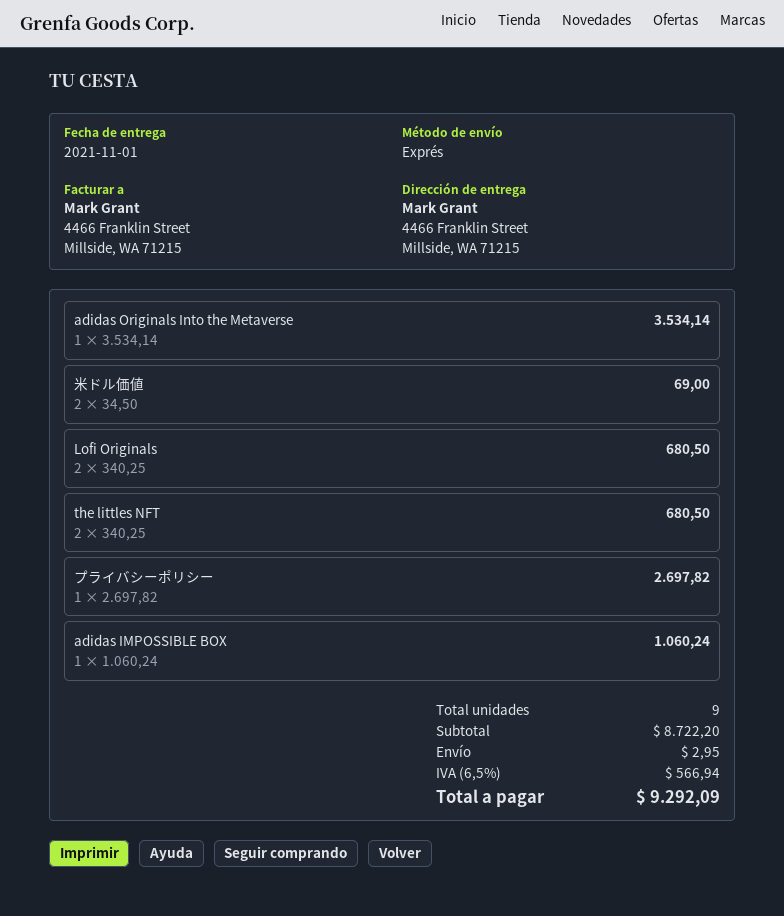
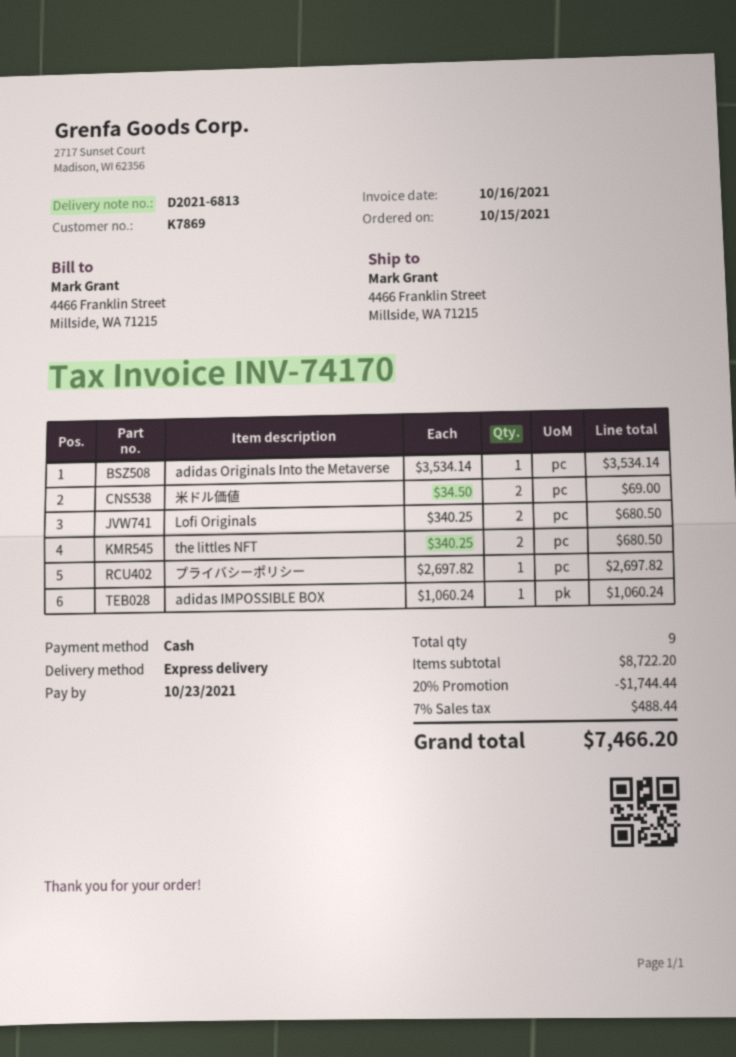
discount: none -> 20% = 1744.44
shipping: 2.95 -> none
tax: 6.5% = 566.94 -> 7% = 488.44
total: 9292.09 -> 7466.20

